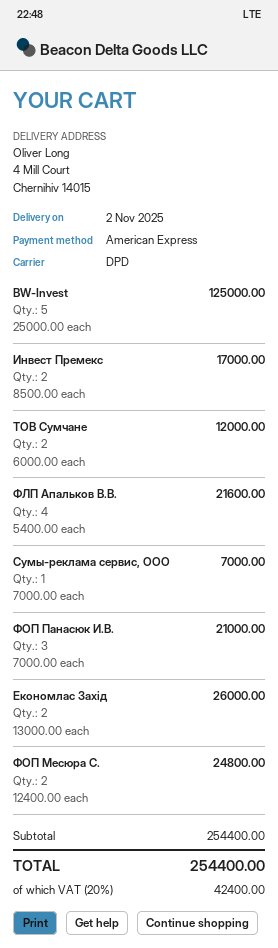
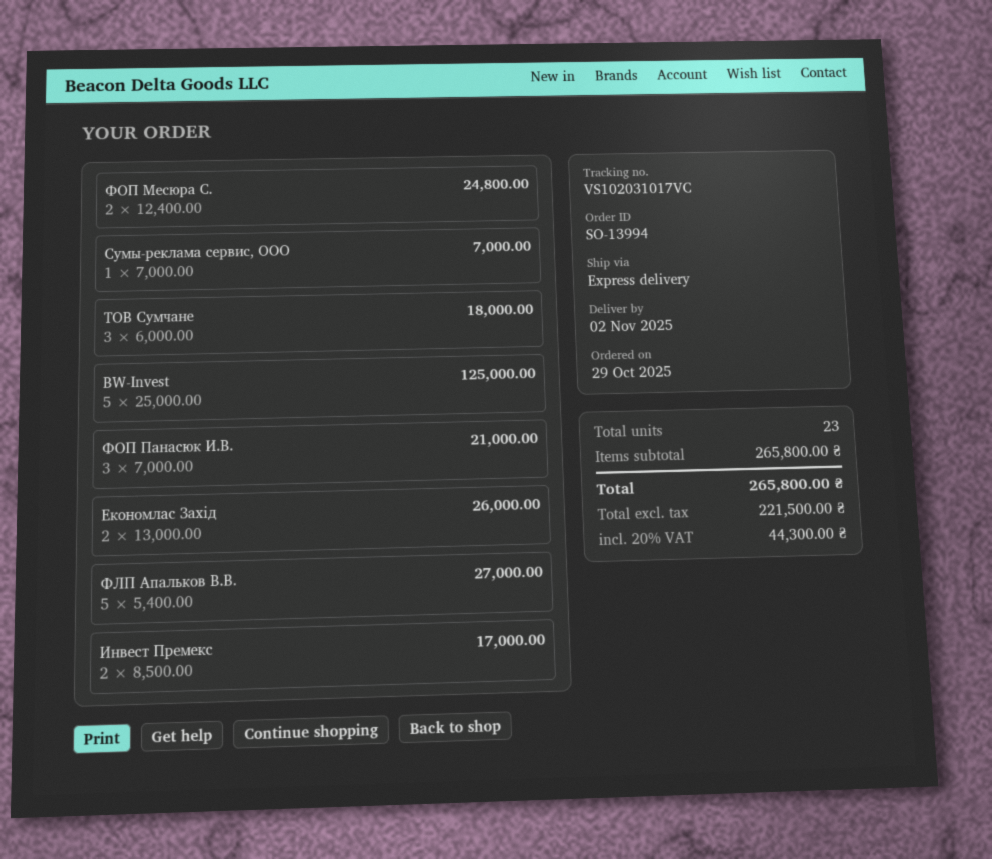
shipping method: DPD -> express
ТОВ Сумчане: 2 x 6000.00 = 12000.00 -> 3 x 6000.00 = 18000.00
ФЛП Апальков В.В.: 4 x 5400.00 = 21600.00 -> 5 x 5400.00 = 27000.00
subtotal: 254400.00 -> 265800.00
tax: 20% = 42400.00 -> 20% = 44300.00
total: 254400.00 -> 265800.00

